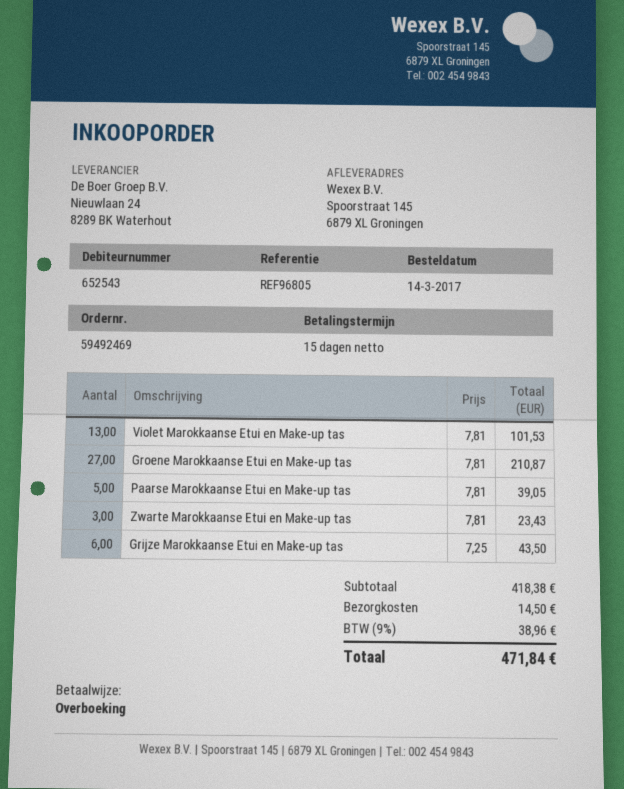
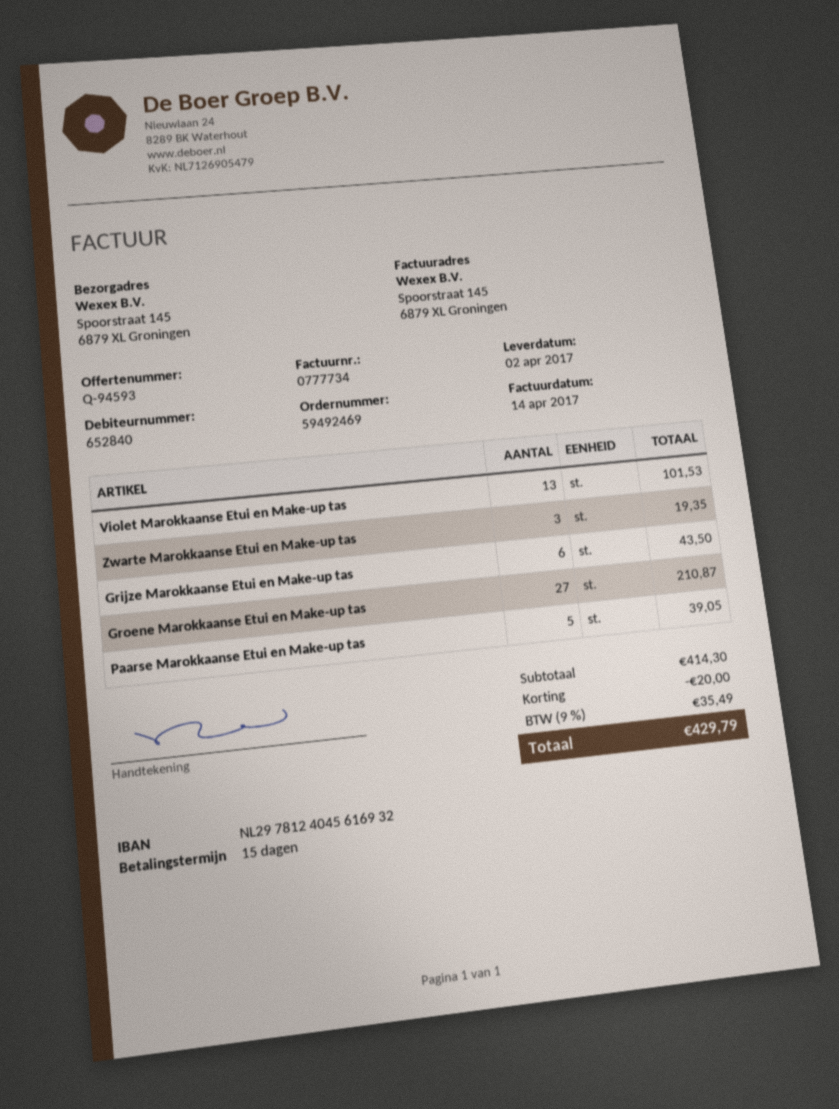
customer number: 652543 -> 652840
Zwarte Marokkaanse Etui en Make-up tas: 3 for 23.43 -> 3 for 19.35
subtotal: 418.38 -> 414.30
discount: none -> 20.00
shipping: 14.50 -> none
tax: 9% = 38.96 -> 9% = 35.49
total: 471.84 -> 429.79

